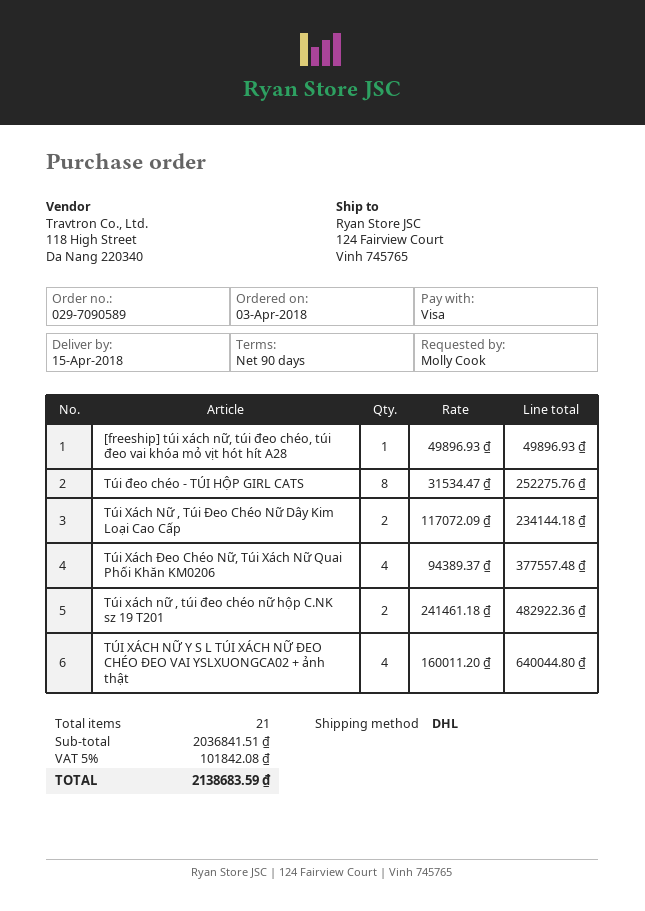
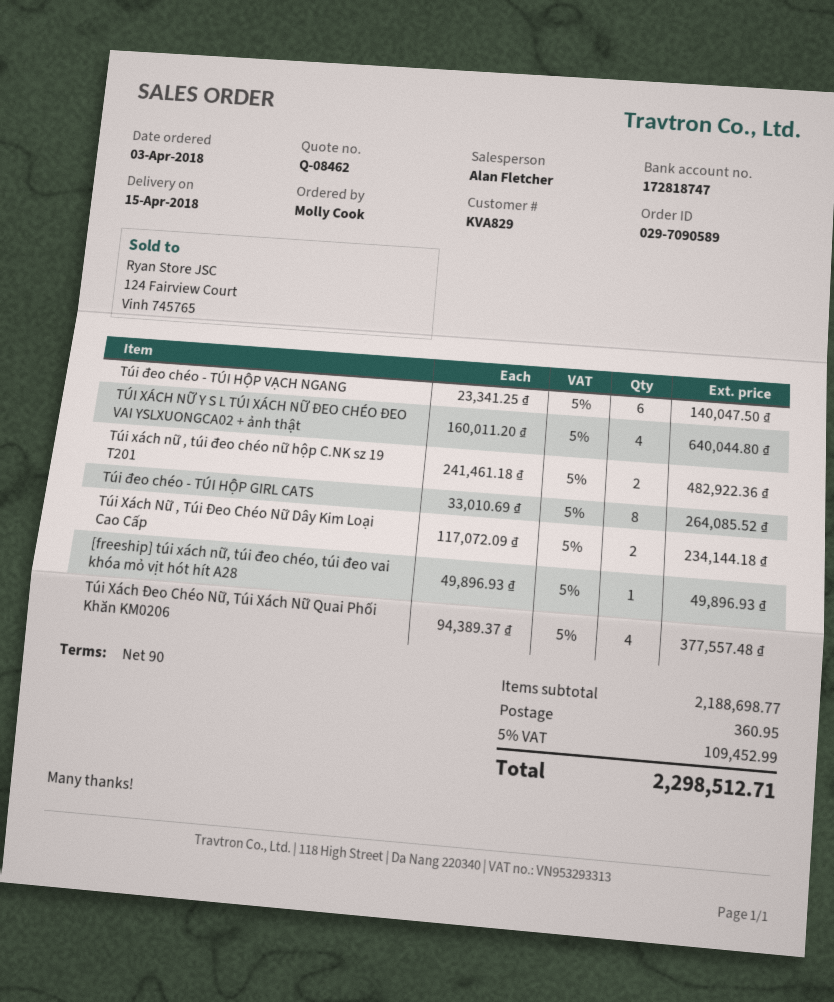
Túi đeo chéo - TÚI HỘP GIRL CATS: 8 x 31534.47 = 252275.76 -> 8 x 33010.69 = 264085.52
Túi đeo chéo - TÚI HỘP VẠCH NGANG: none -> 6 x 23341.25 = 140047.50
subtotal: 2036841.51 -> 2188698.77
shipping: none -> 360.95
tax: 5% = 101842.08 -> 5% = 109452.99
total: 2138683.59 -> 2298512.71

